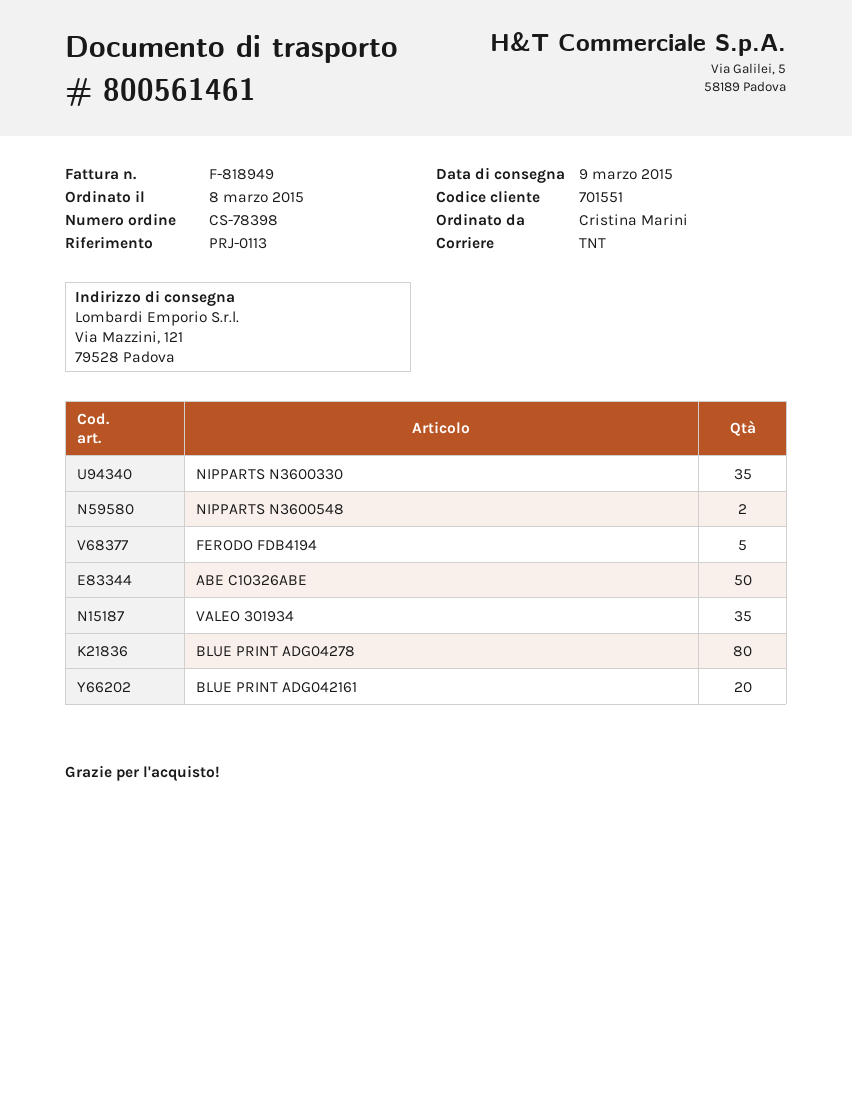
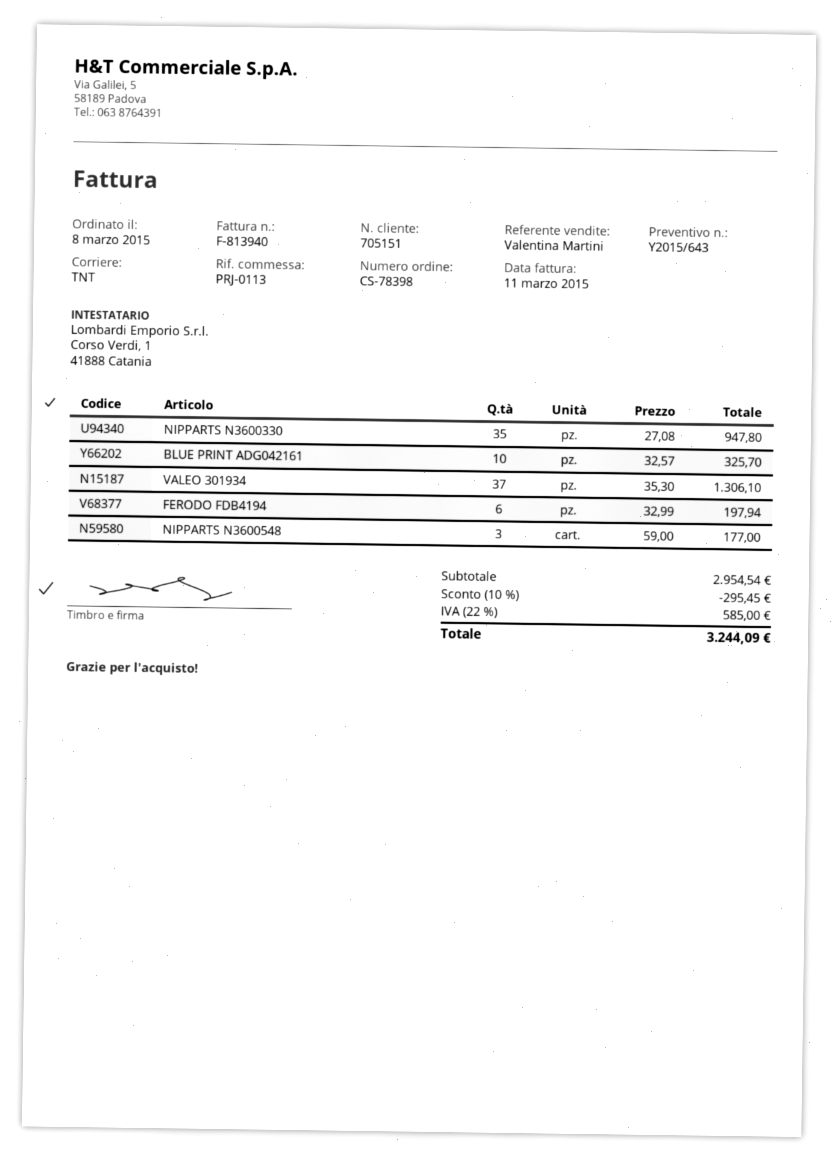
invoice number: F-818949 -> F-813940
customer number: 701551 -> 705151
NIPPARTS N3600548: 2 -> 3
FERODO FDB4194: 5 -> 6
ABE C10326ABE: 50 -> none
VALEO 301934: 35 -> 37
BLUE PRINT ADG04278: 80 -> none
BLUE PRINT ADG042161: 20 -> 10

